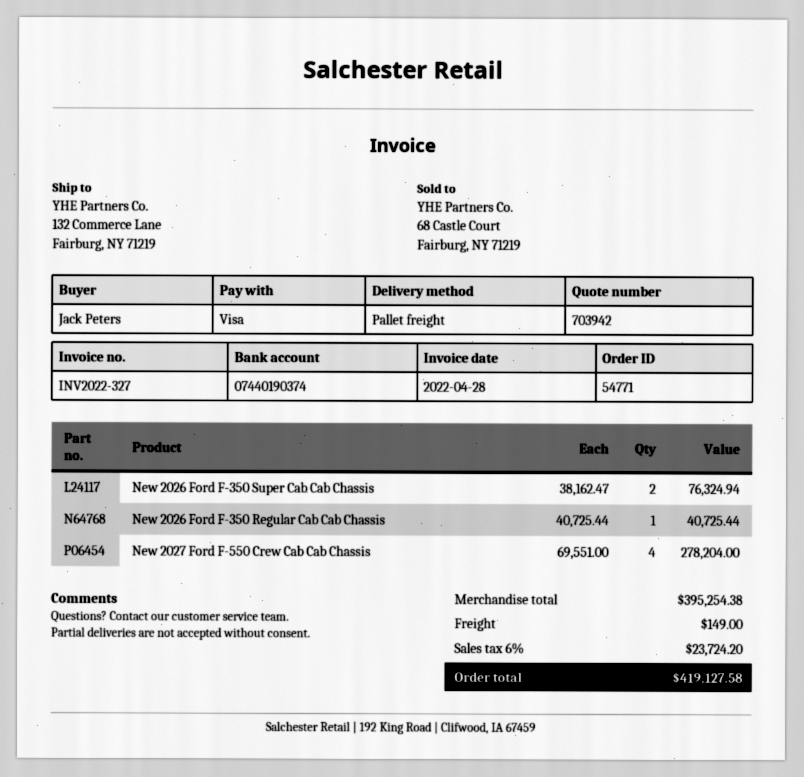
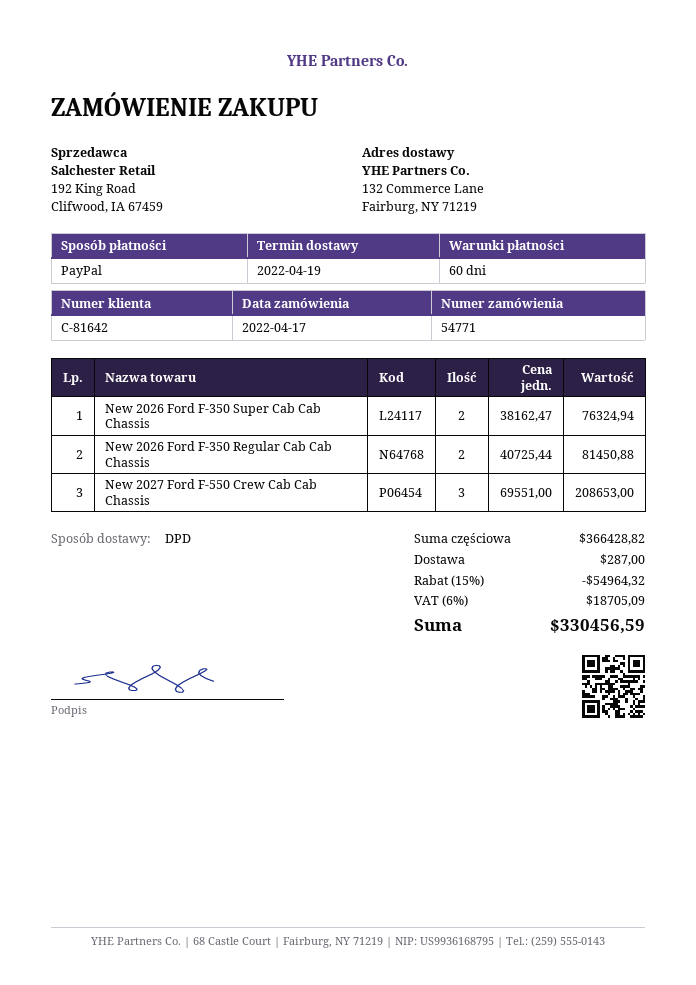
payment method: Visa -> PayPal
shipping method: pallet freight -> DPD
New 2026 Ford F-350 Regular Cab Cab Chassis: 1 x 40725.44 = 40725.44 -> 2 x 40725.44 = 81450.88
New 2027 Ford F-550 Crew Cab Cab Chassis: 4 x 69551.00 = 278204.00 -> 3 x 69551.00 = 208653.00
subtotal: 395254.38 -> 366428.82
discount: none -> 15% = 54964.32
shipping: 149.00 -> 287.00
tax: 6% = 23724.20 -> 6% = 18705.09
total: 419127.58 -> 330456.59

